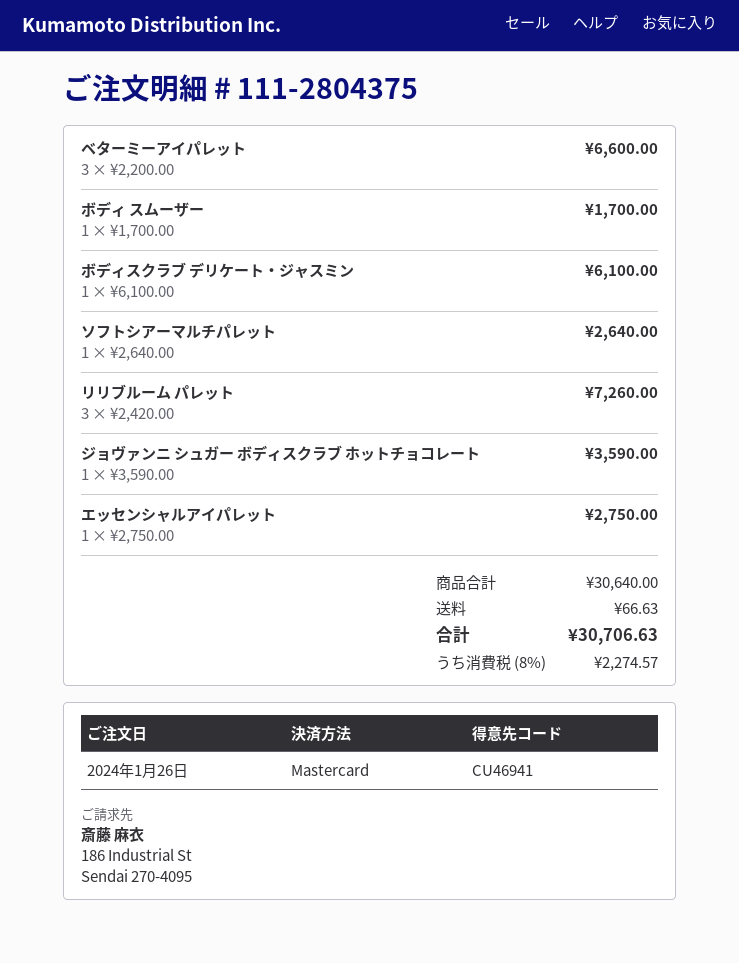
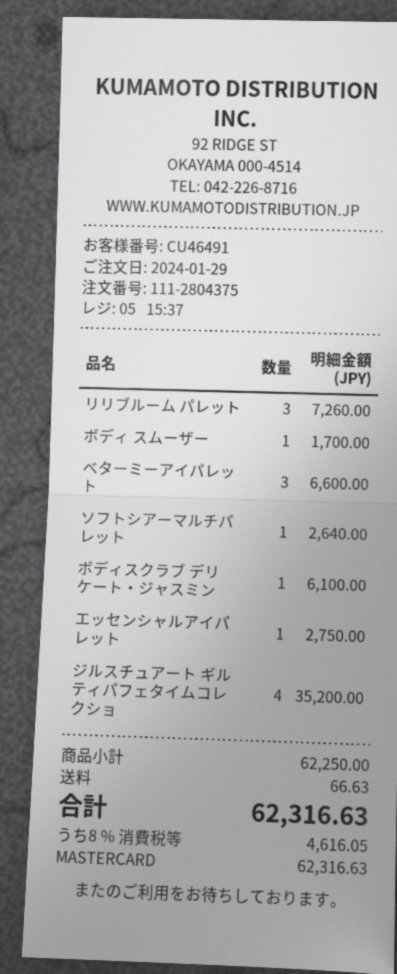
order date: 2024-01-26 -> 2024-01-29
customer number: CU46941 -> CU46491
ジョヴァンニ シュガー ボディスクラブ ホットチョコレート: 1 for 3590.00 -> none
ジルスチュアート ギルティパフェタイムコレクショ: none -> 4 for 35200.00
subtotal: 30640.00 -> 62250.00
tax: 8% = 2274.57 -> 8% = 4616.05
total: 30706.63 -> 62316.63

